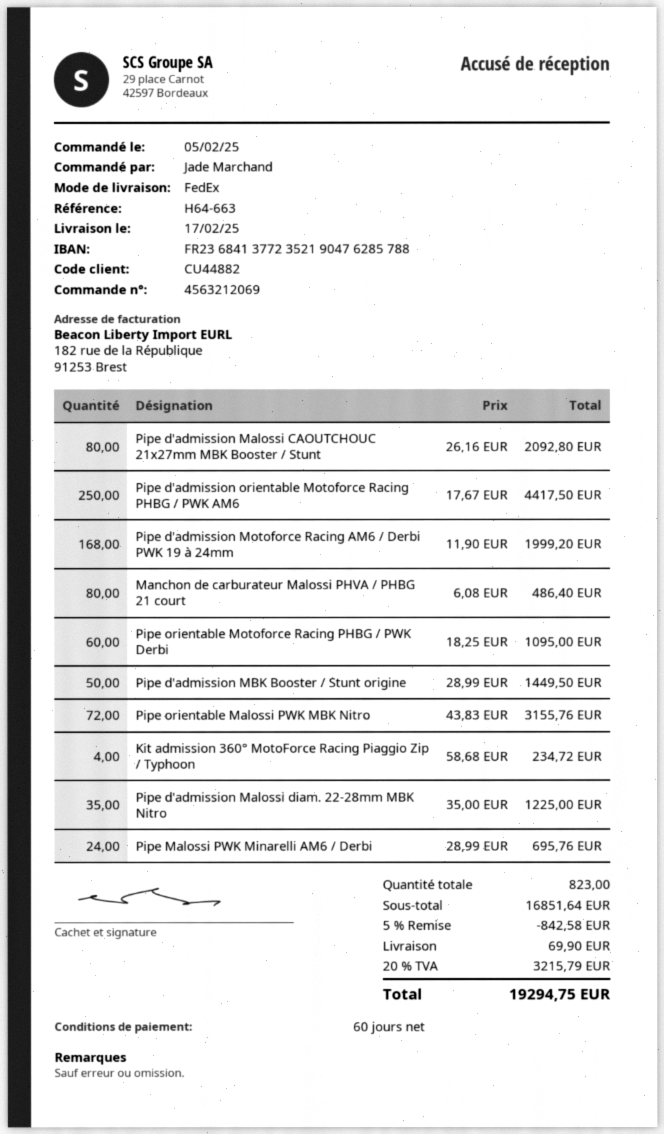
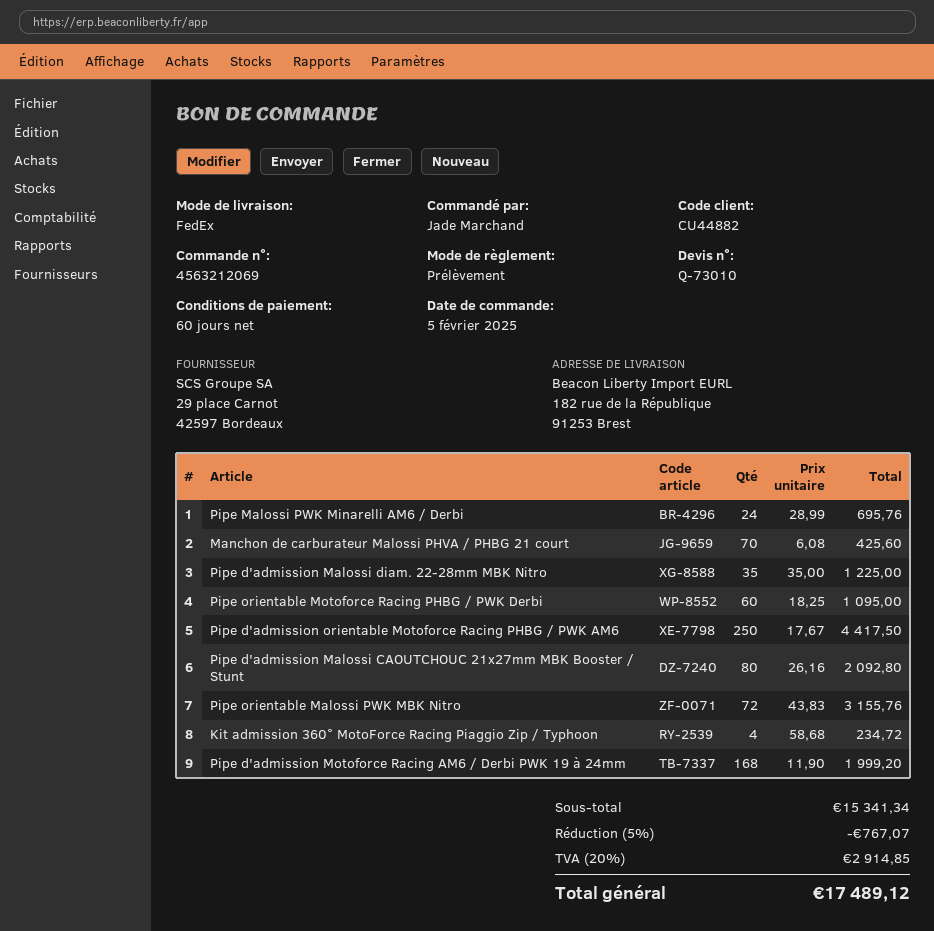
Manchon de carburateur Malossi PHVA / PHBG 21 court: 80 x 6.08 = 486.40 -> 70 x 6.08 = 425.60
Pipe d'admission MBK Booster / Stunt origine: 50 x 28.99 = 1449.50 -> none
subtotal: 16851.64 -> 15341.34
discount: 5% = 842.58 -> 5% = 767.07
shipping: 69.90 -> none
tax: 20% = 3215.79 -> 20% = 2914.85
total: 19294.75 -> 17489.12

